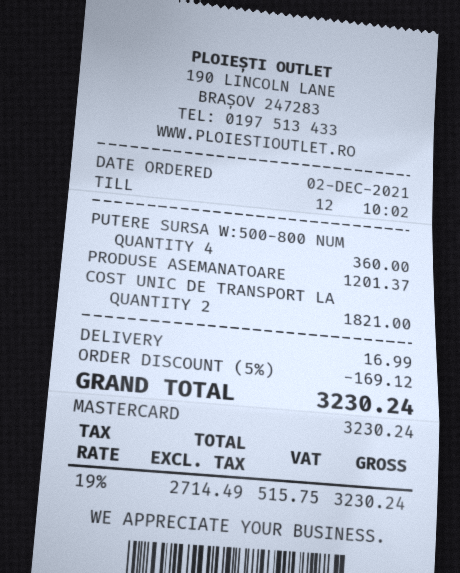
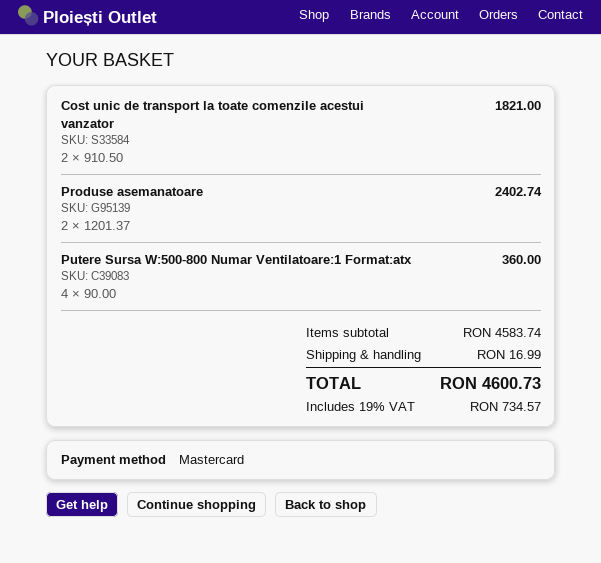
PRODUSE ASEMANATOARE: 1 for 1201.37 -> 2 for 2402.74
discount: 5% = 169.12 -> none
tax: 19% = 515.75 -> 19% = 734.57
total: 3230.24 -> 4600.73

